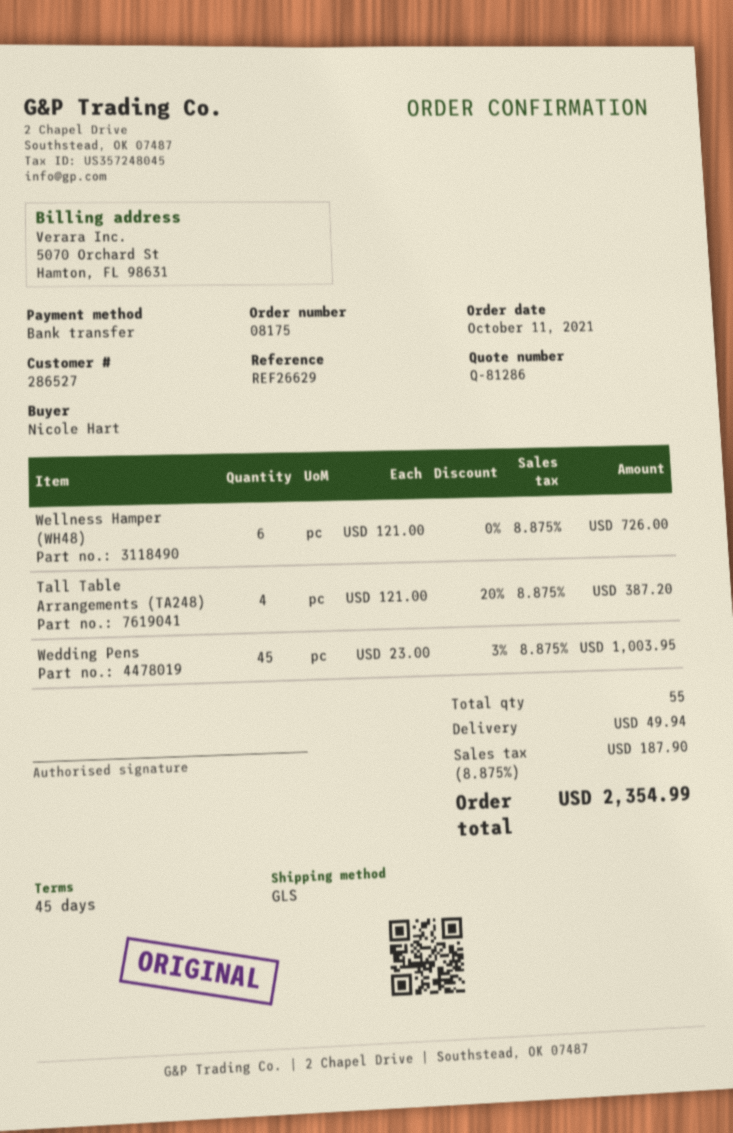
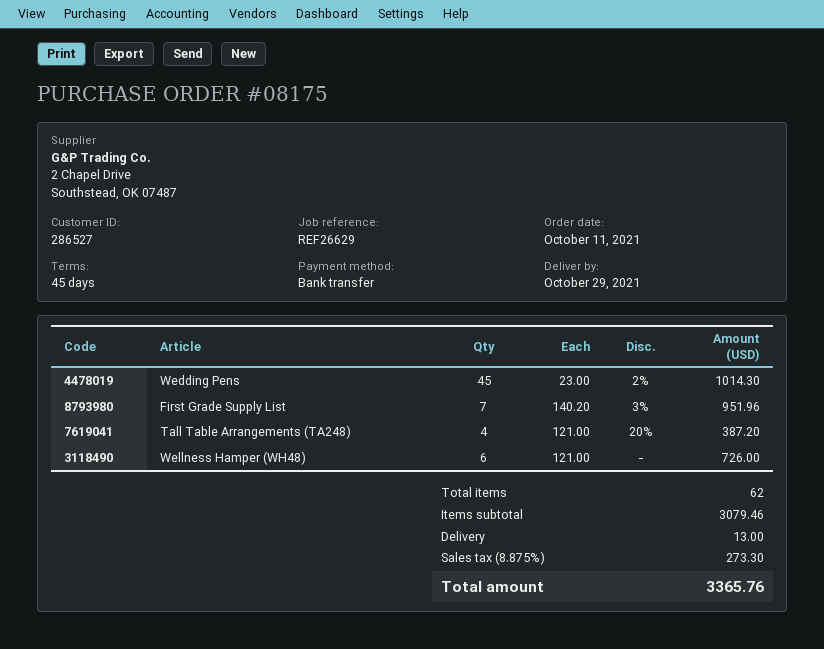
Wedding Pens: 45 x 23.00 - 3% = 1003.95 -> 45 x 23.00 - 2% = 1014.30
First Grade Supply List: none -> 7 x 140.20 - 3% = 951.96
total quantity: 55 -> 62
shipping: 49.94 -> 13.00
tax: 8.875% = 187.90 -> 8.875% = 273.30
total: 2354.99 -> 3365.76

